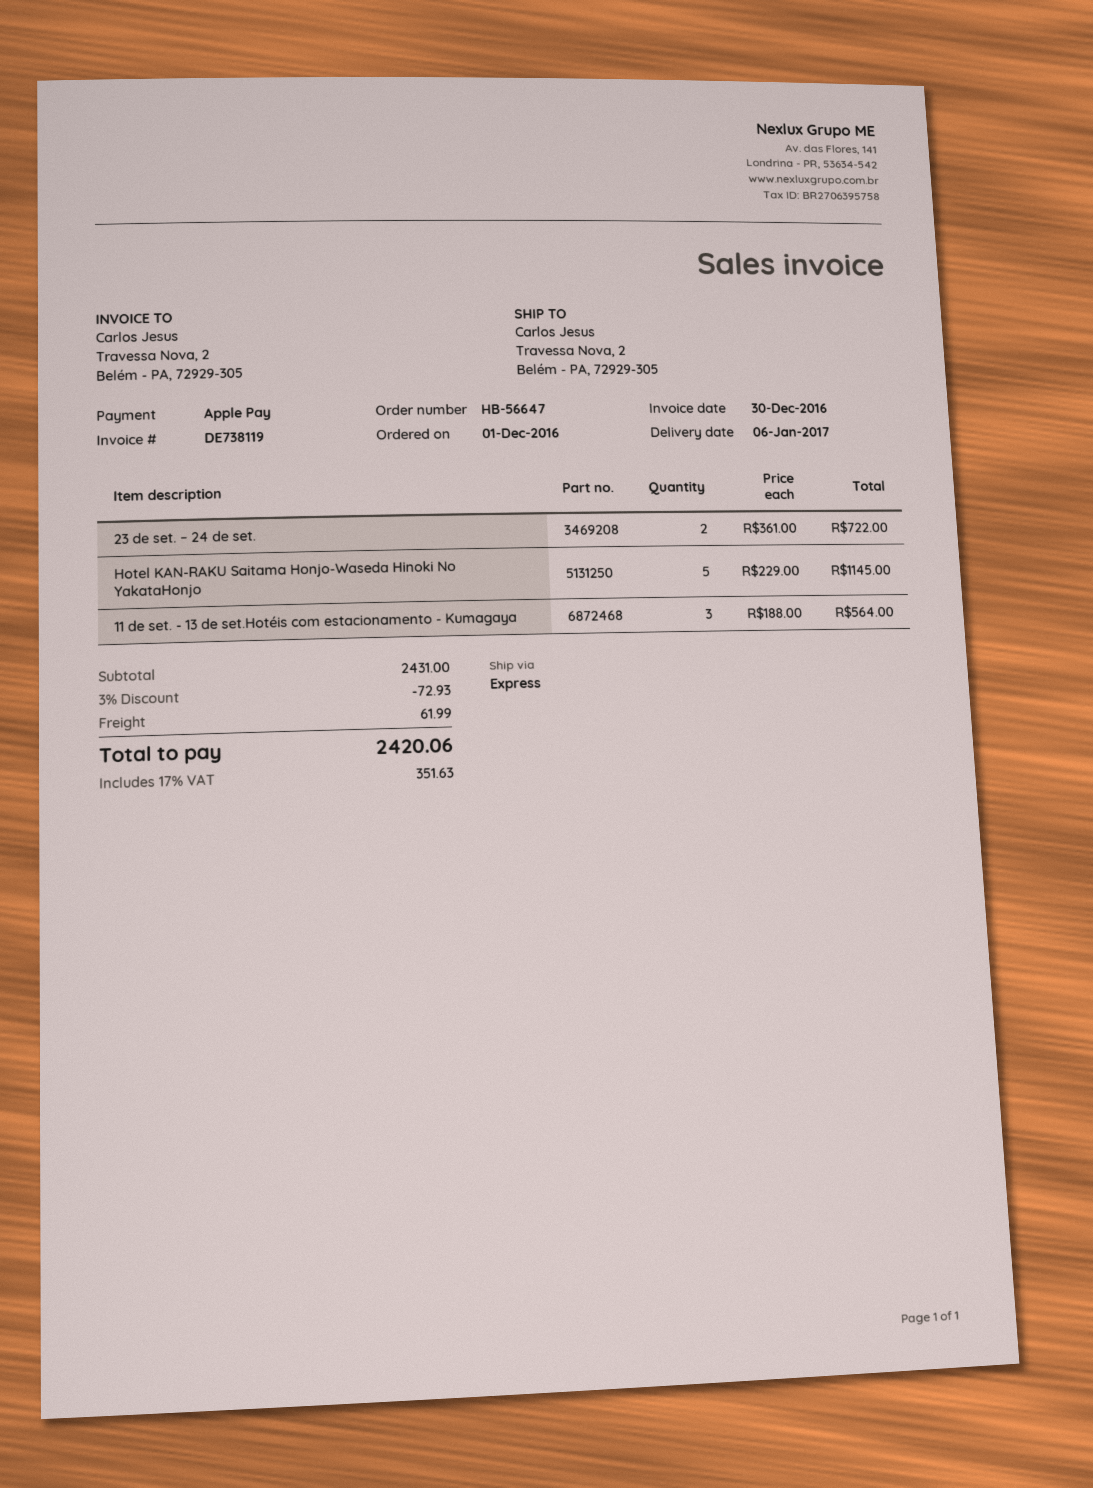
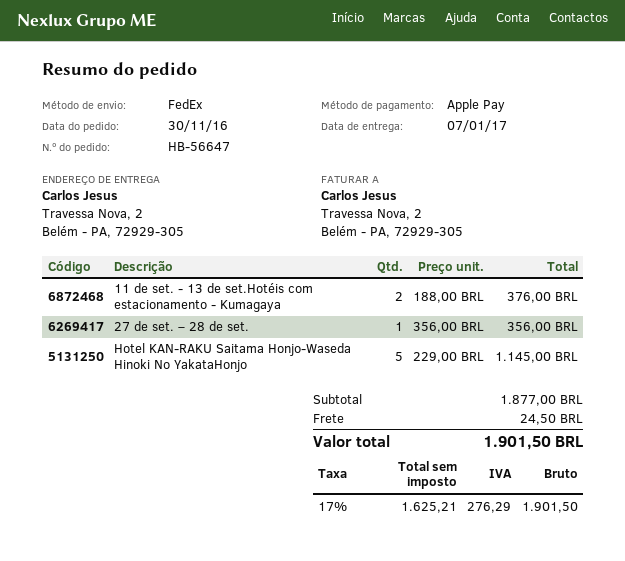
order date: 2016-12-01 -> 2016-11-30
delivery date: 2017-01-06 -> 2017-01-07
shipping method: express -> FedEx
23 de set. – 24 de set.: 2 x 361.00 = 722.00 -> none
11 de set. - 13 de set.Hotéis com estacionamento - Kumagaya: 3 x 188.00 = 564.00 -> 2 x 188.00 = 376.00
27 de set. – 28 de set.: none -> 1 x 356.00 = 356.00
subtotal: 2431.00 -> 1877.00
discount: 3% = 72.93 -> none
shipping: 61.99 -> 24.50
tax: 17% = 351.63 -> 17% = 276.29
total: 2420.06 -> 1901.50

